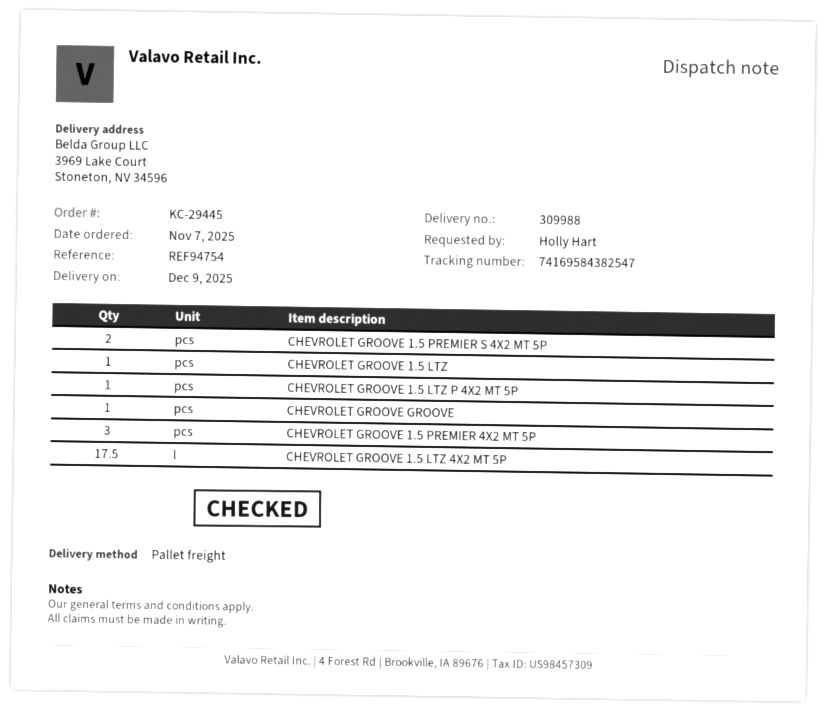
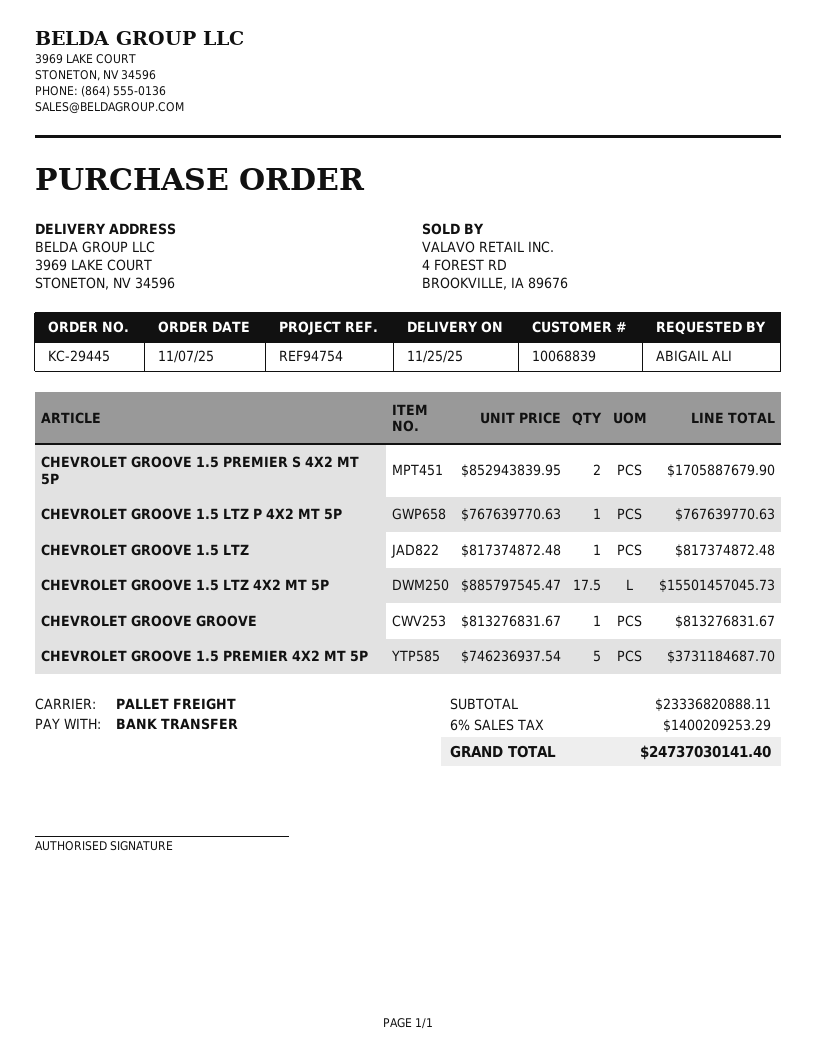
delivery date: 2025-12-09 -> 2025-11-25
ordered by: Holly Hart -> ABIGAIL ALI
CHEVROLET GROOVE 1.5 PREMIER 4X2 MT 5P: 3 -> 5

